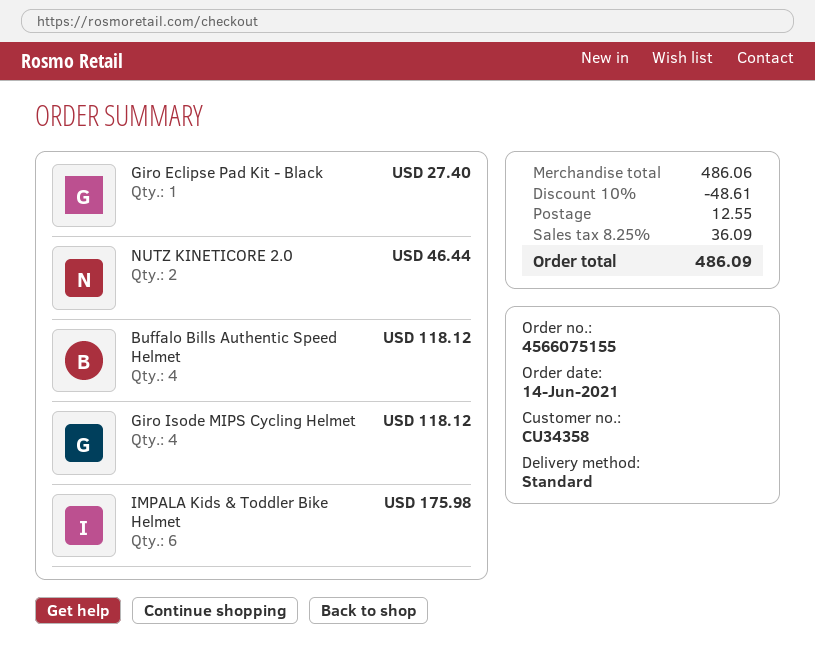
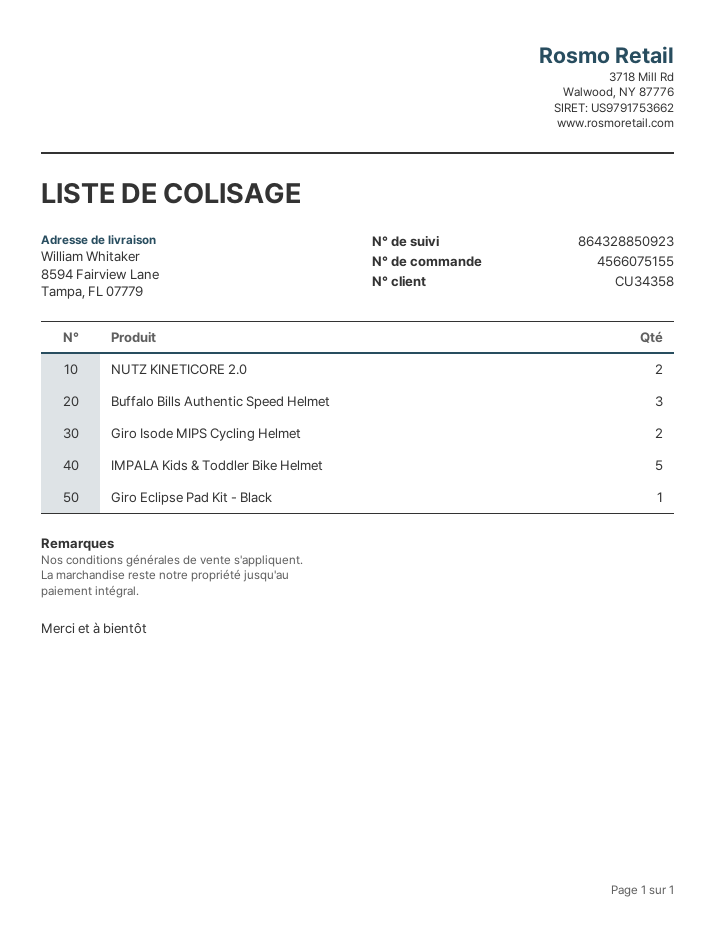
Buffalo Bills Authentic Speed Helmet: 4 -> 3
Giro Isode MIPS Cycling Helmet: 4 -> 2
IMPALA Kids & Toddler Bike Helmet: 6 -> 5

